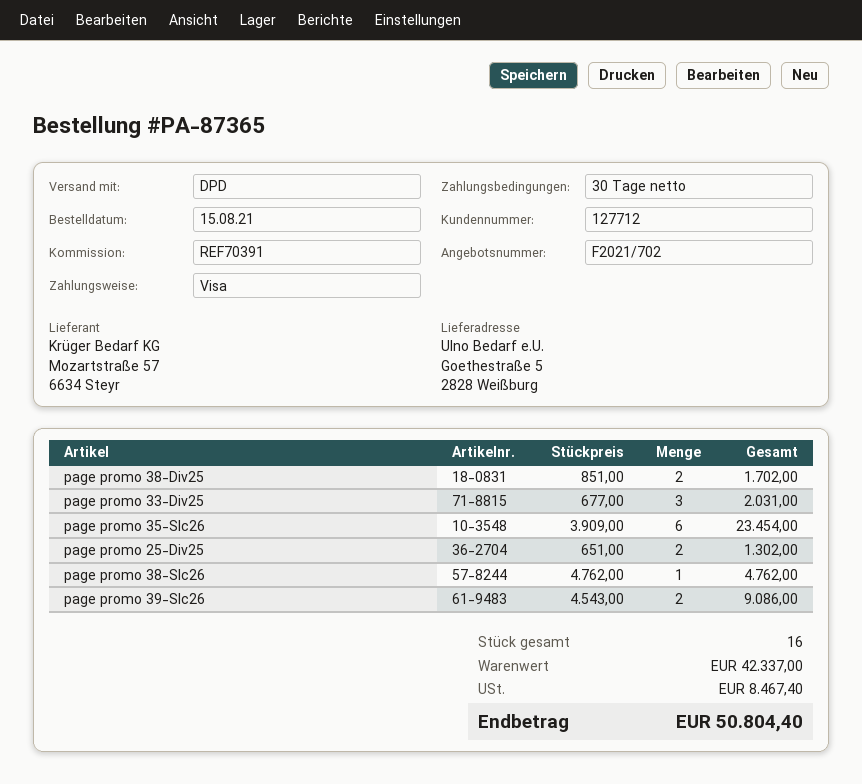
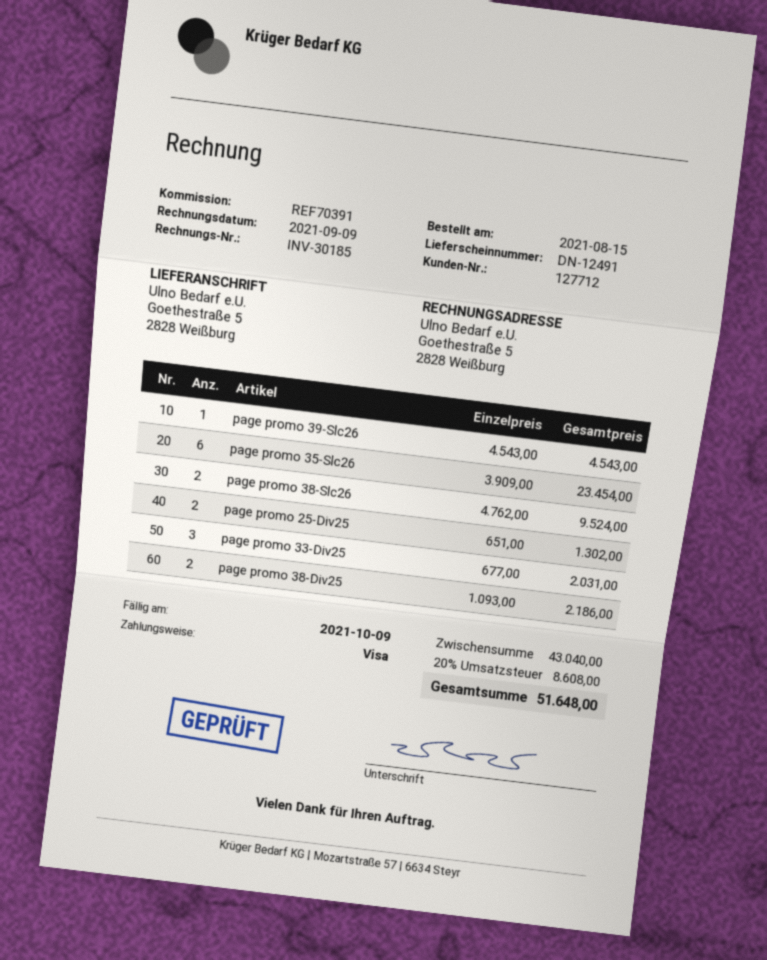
page promo 38-Div25: 2 x 851.00 = 1702.00 -> 2 x 1093.00 = 2186.00
page promo 38-Slc26: 1 x 4762.00 = 4762.00 -> 2 x 4762.00 = 9524.00
page promo 39-Slc26: 2 x 4543.00 = 9086.00 -> 1 x 4543.00 = 4543.00
subtotal: 42337.00 -> 43040.00
tax: 8467.40 -> 8608.00
total: 50804.40 -> 51648.00

